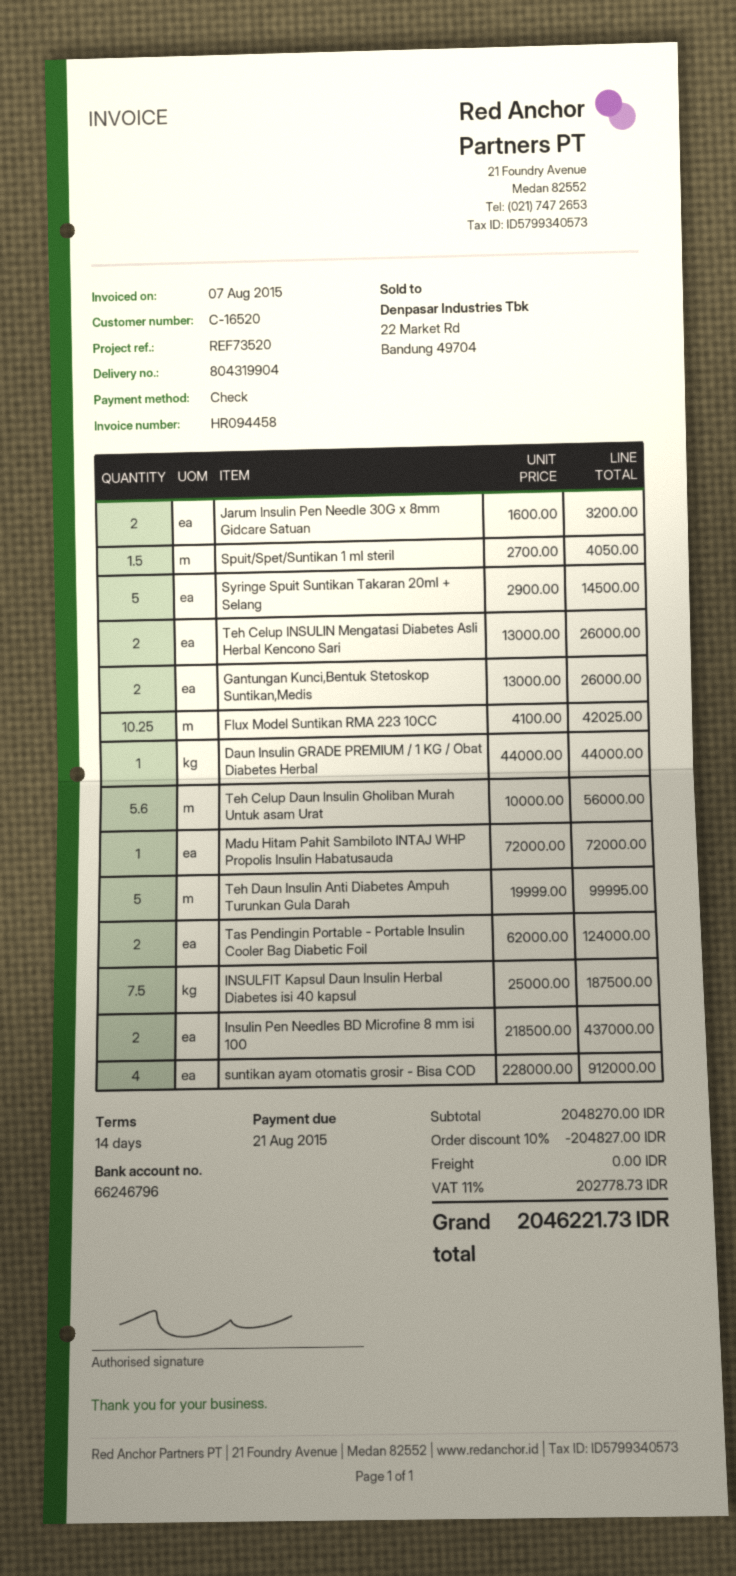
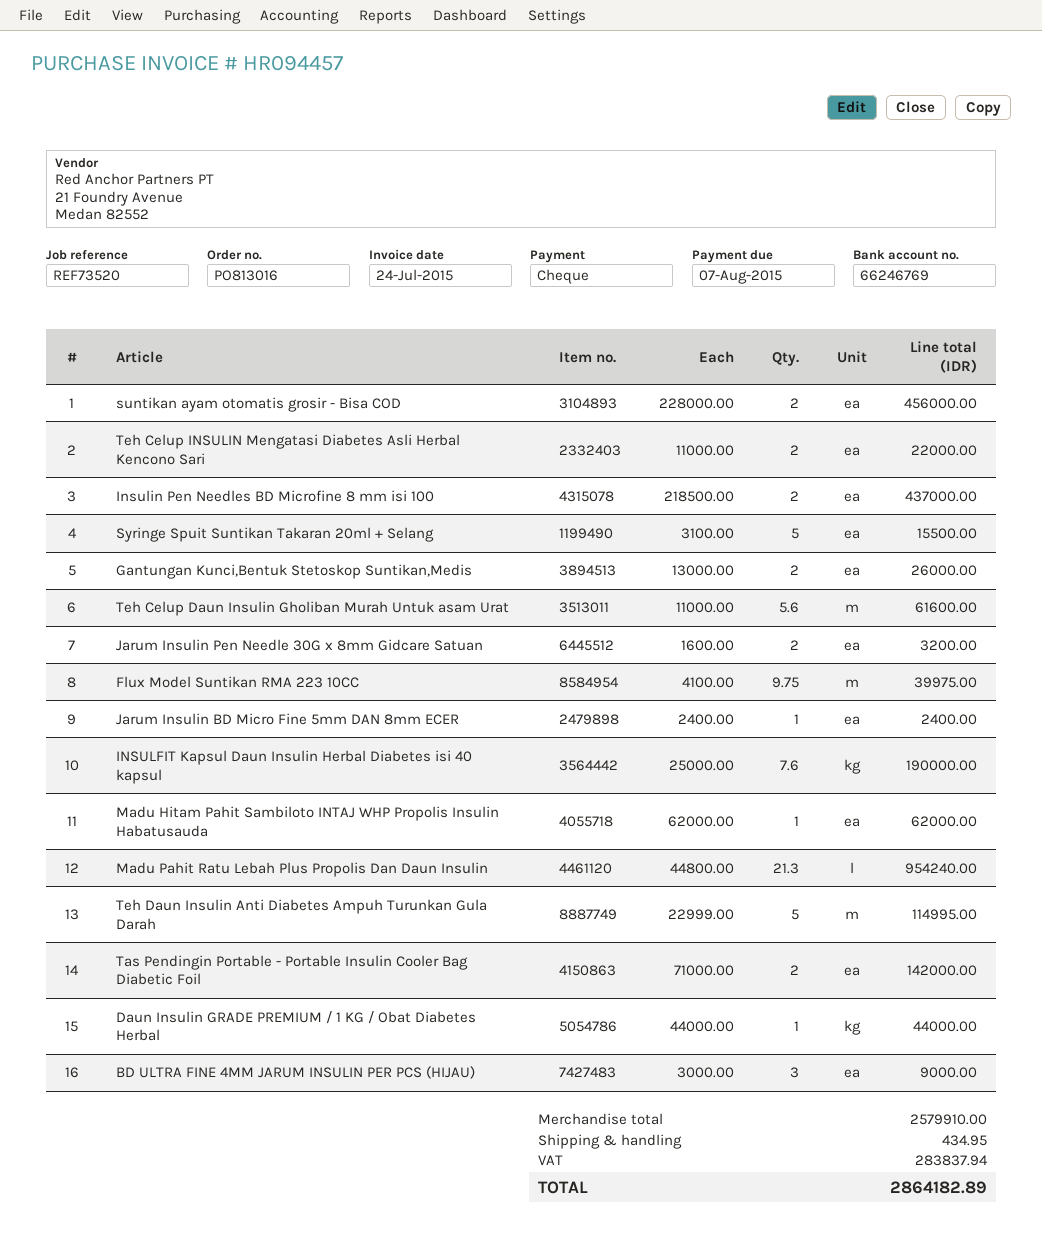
invoice number: HR094458 -> HR094457
invoice date: 2015-08-07 -> 2015-07-24
due date: 2015-08-21 -> 2015-08-07
bank account: 66246796 -> 66246769
Spuit/Spet/Suntikan 1 ml steril: 1.5 x 2700.00 = 4050.00 -> none
Syringe Spuit Suntikan Takaran 20ml + Selang: 5 x 2900.00 = 14500.00 -> 5 x 3100.00 = 15500.00
Teh Celup INSULIN Mengatasi Diabetes Asli Herbal Kencono Sari: 2 x 13000.00 = 26000.00 -> 2 x 11000.00 = 22000.00
Flux Model Suntikan RMA 223 10CC: 10.25 x 4100.00 = 42025.00 -> 9.75 x 4100.00 = 39975.00
Teh Celup Daun Insulin Gholiban Murah Untuk asam Urat: 5.6 x 10000.00 = 56000.00 -> 5.6 x 11000.00 = 61600.00
Madu Hitam Pahit Sambiloto INTAJ WHP Propolis Insulin Habatusauda: 1 x 72000.00 = 72000.00 -> 1 x 62000.00 = 62000.00
Teh Daun Insulin Anti Diabetes Ampuh Turunkan Gula Darah: 5 x 19999.00 = 99995.00 -> 5 x 22999.00 = 114995.00
Tas Pendingin Portable - Portable Insulin Cooler Bag Diabetic Foil: 2 x 62000.00 = 124000.00 -> 2 x 71000.00 = 142000.00
INSULFIT Kapsul Daun Insulin Herbal Diabetes isi 40 kapsul: 7.5 x 25000.00 = 187500.00 -> 7.6 x 25000.00 = 190000.00
suntikan ayam otomatis grosir - Bisa COD: 4 x 228000.00 = 912000.00 -> 2 x 228000.00 = 456000.00
Jarum Insulin BD Micro Fine 5mm DAN 8mm ECER: none -> 1 x 2400.00 = 2400.00
Madu Pahit Ratu Lebah Plus Propolis Dan Daun Insulin: none -> 21.3 x 44800.00 = 954240.00
BD ULTRA FINE 4MM JARUM INSULIN PER PCS (HIJAU): none -> 3 x 3000.00 = 9000.00
subtotal: 2048270.00 -> 2579910.00
discount: 10% = 204827.00 -> none
shipping: 0.00 -> 434.95
tax: 202778.73 -> 283837.94
total: 2046221.73 -> 2864182.89

